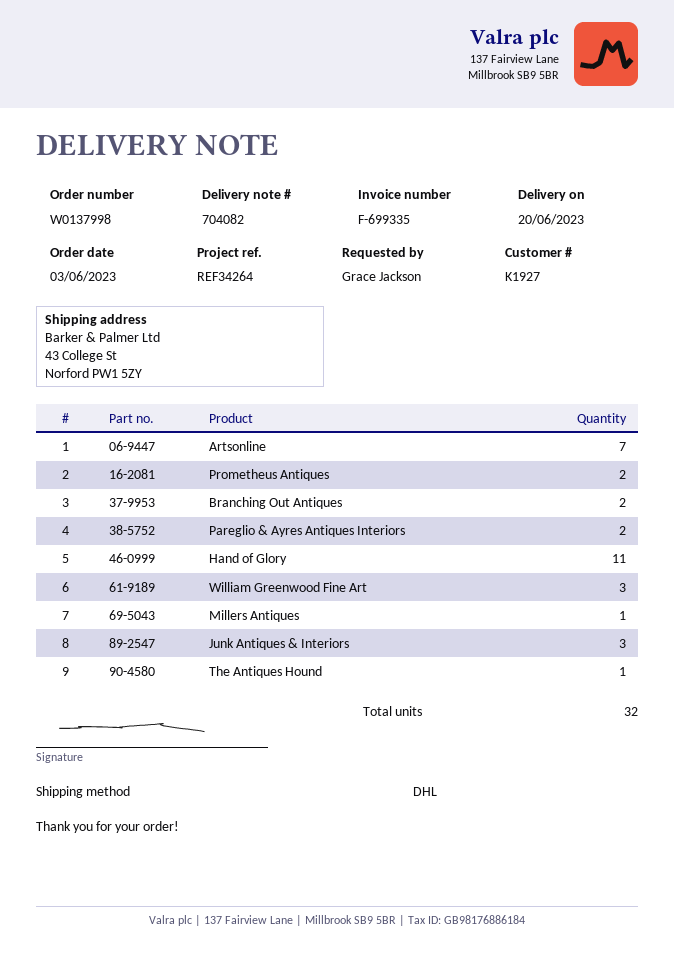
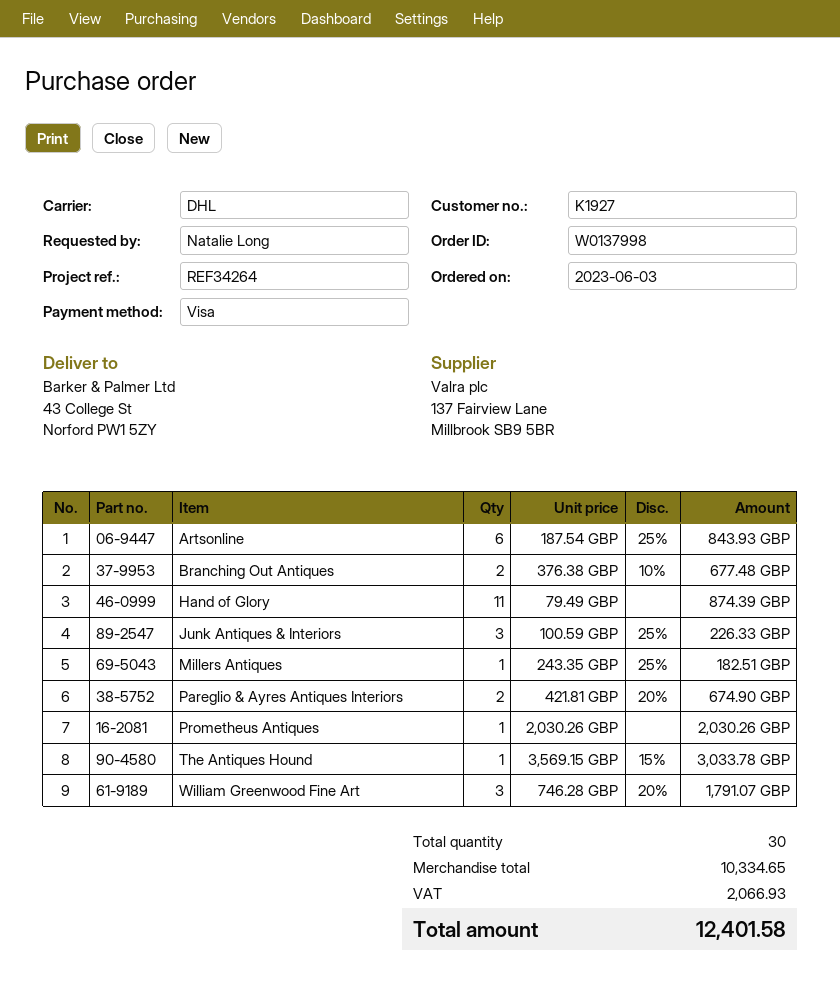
ordered by: Grace Jackson -> Natalie Long
Artsonline: 7 -> 6
Prometheus Antiques: 2 -> 1
total quantity: 32 -> 30

